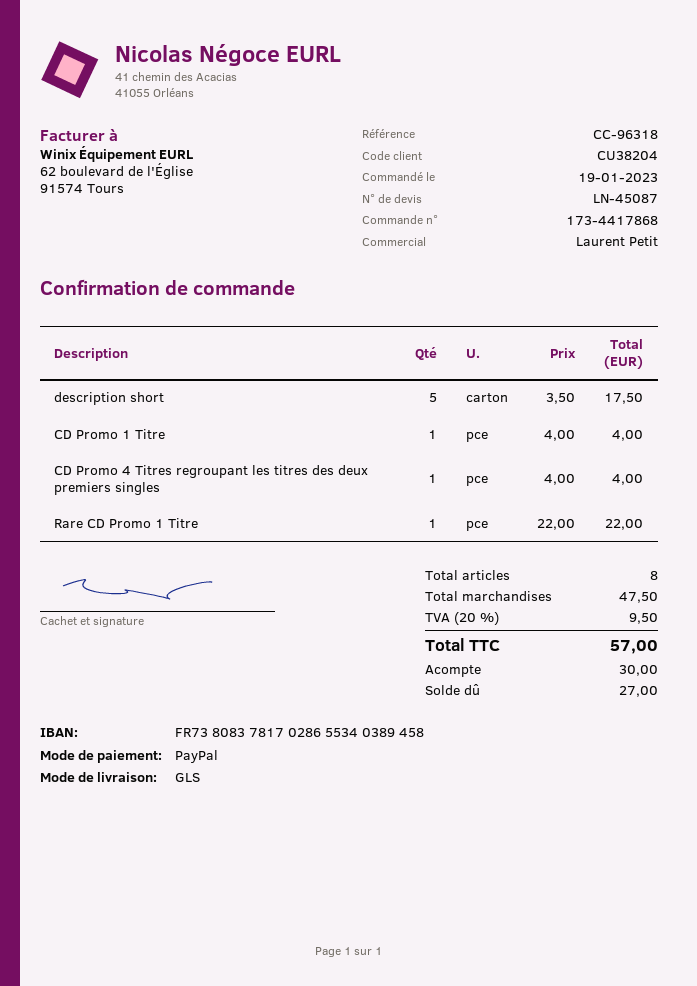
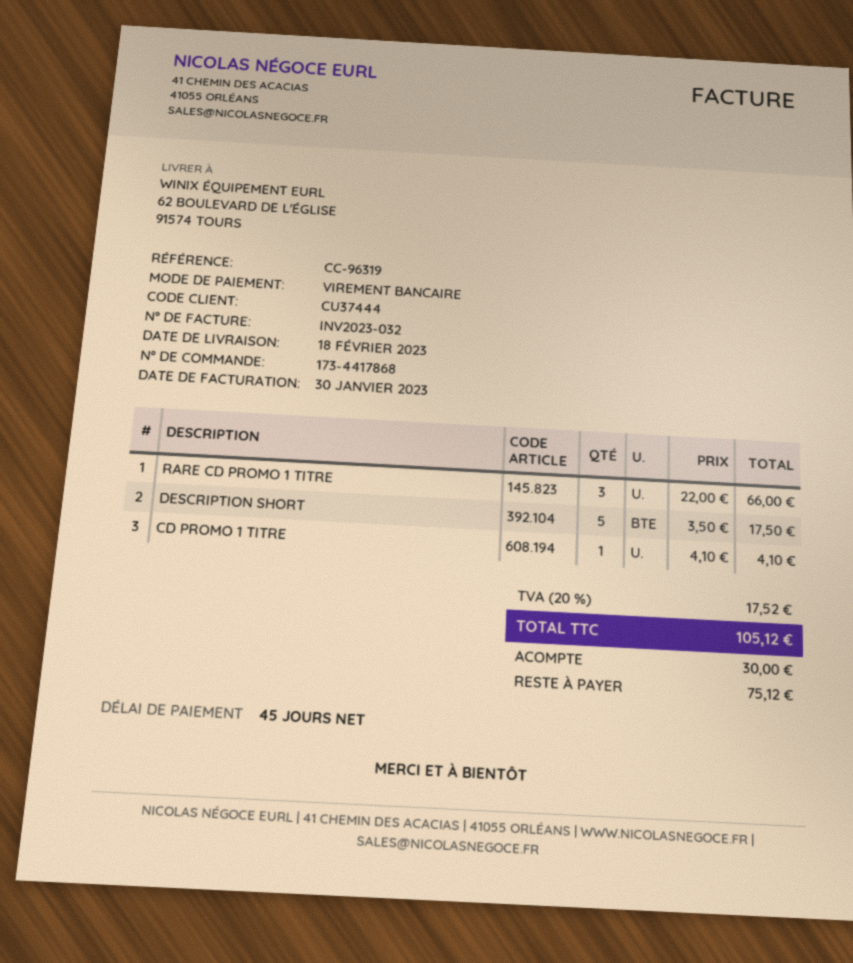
customer number: CU38204 -> CU37444
reference: CC-96318 -> CC-96319
payment method: PayPal -> bank transfer
CD Promo 1 Titre: 1 x 4.00 = 4.00 -> 1 x 4.10 = 4.10
CD Promo 4 Titres regroupant les titres des deux premiers singles: 1 x 4.00 = 4.00 -> none
Rare CD Promo 1 Titre: 1 x 22.00 = 22.00 -> 3 x 22.00 = 66.00
tax: 20% = 9.50 -> 20% = 17.52
total: 57.00 -> 105.12
balance: 27.00 -> 75.12

